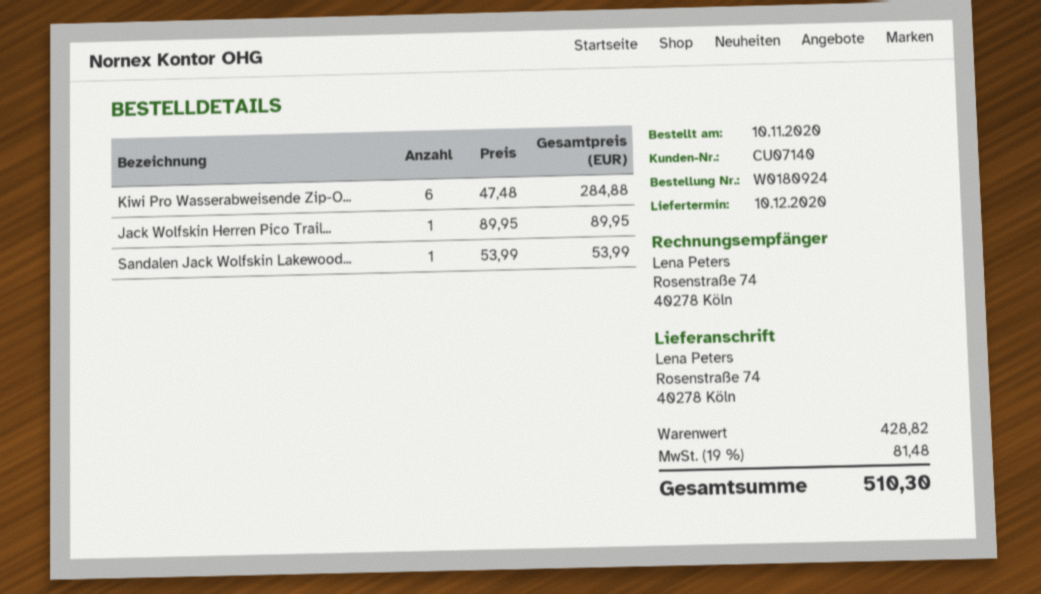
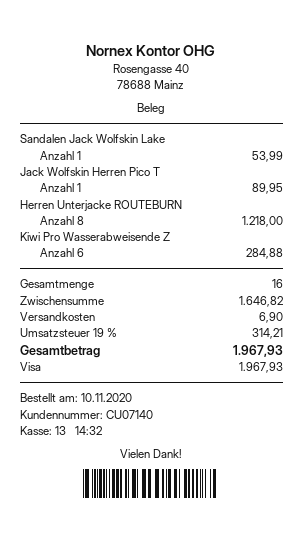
Herren Unterjacke ROUTEBURN: none -> 8 for 1218.00
subtotal: 428.82 -> 1646.82
shipping: none -> 6.90
tax: 19% = 81.48 -> 19% = 314.21
total: 510.30 -> 1967.93

